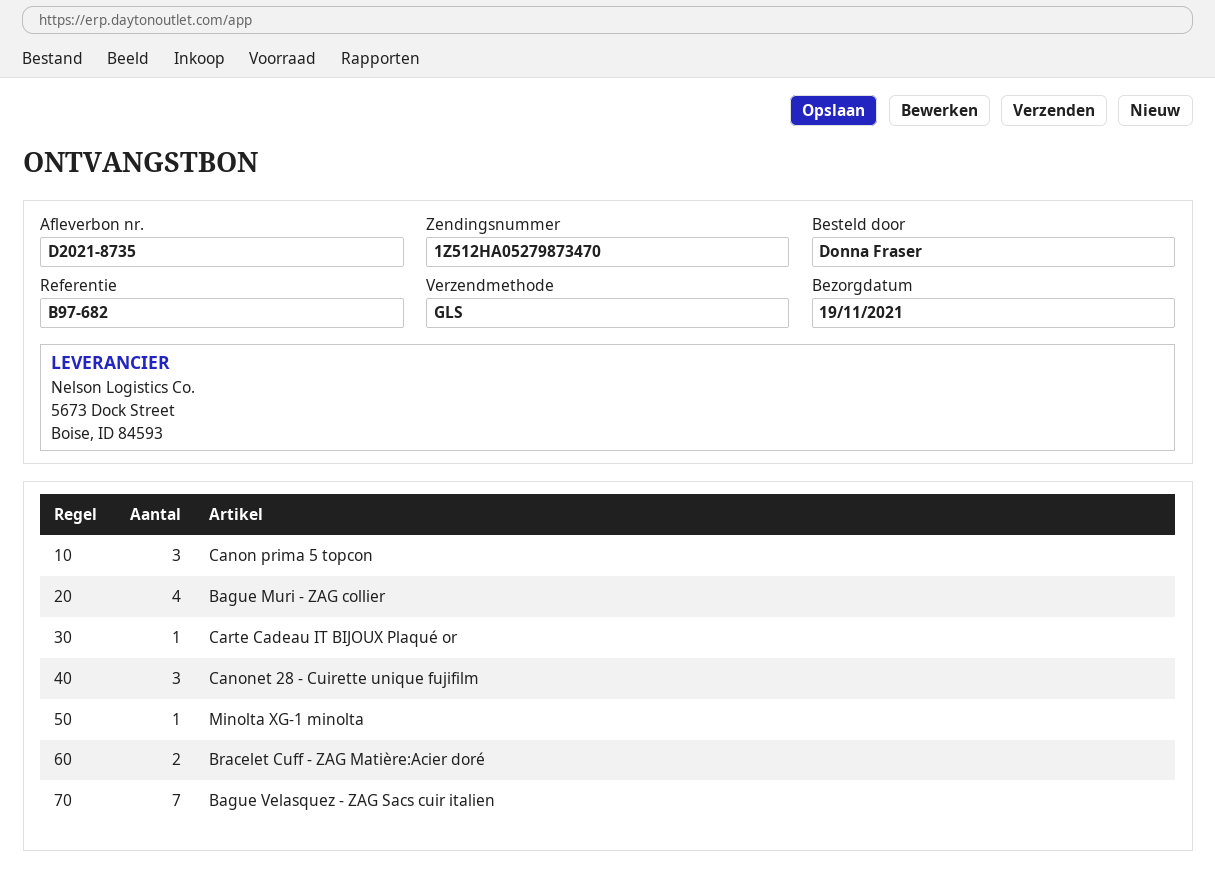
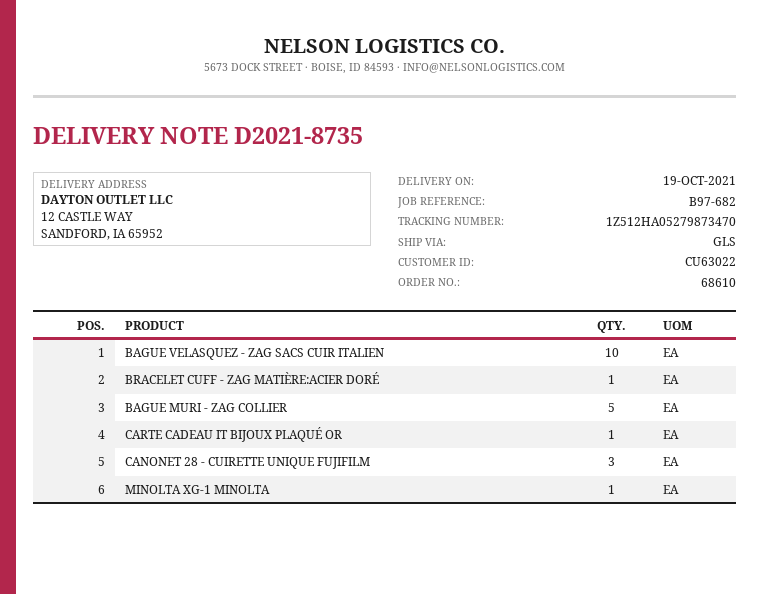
delivery date: 2021-11-19 -> 2021-10-19
Canon prima 5 topcon: 3 -> none
Bague Muri - ZAG collier: 4 -> 5
Bracelet Cuff - ZAG Matière:Acier doré: 2 -> 1
Bague Velasquez - ZAG Sacs cuir italien: 7 -> 10

